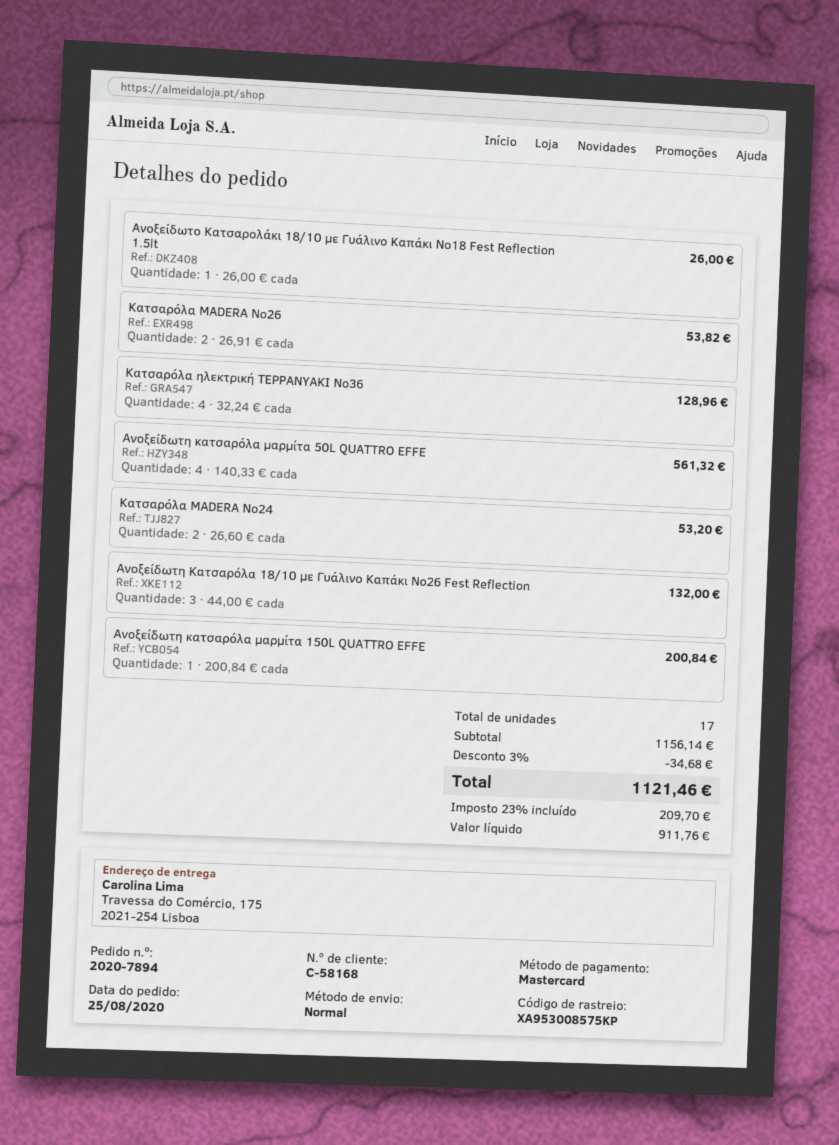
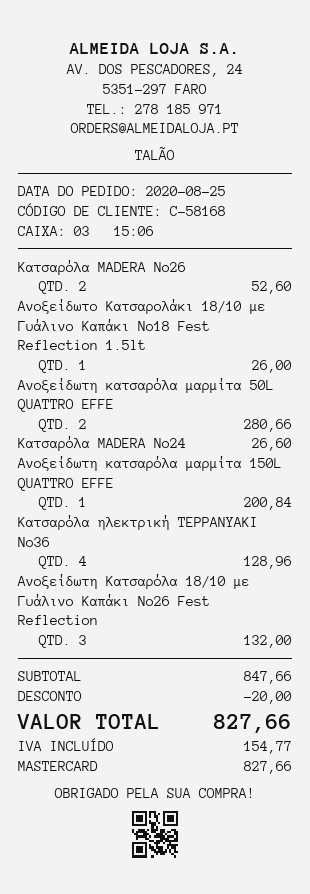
Κατσαρόλα MADERA Νο26: 2 for 53.82 -> 2 for 52.60
Ανοξείδωτη κατσαρόλα μαρμίτα 50L QUATTRO EFFE: 4 for 561.32 -> 2 for 280.66
Κατσαρόλα MADERA Νο24: 2 for 53.20 -> 1 for 26.60
subtotal: 1156.14 -> 847.66
discount: 34.68 -> 20.00
tax: 209.70 -> 154.77
total: 1121.46 -> 827.66

